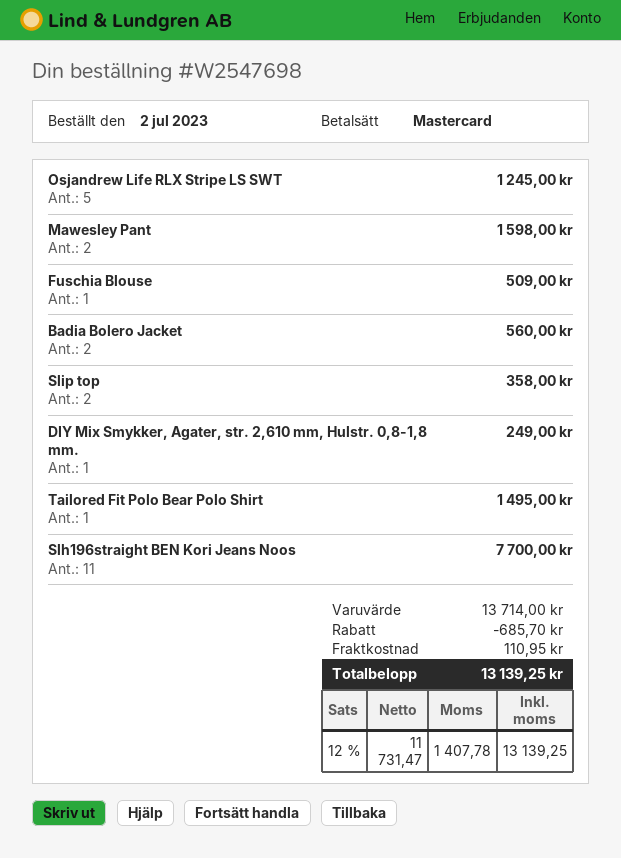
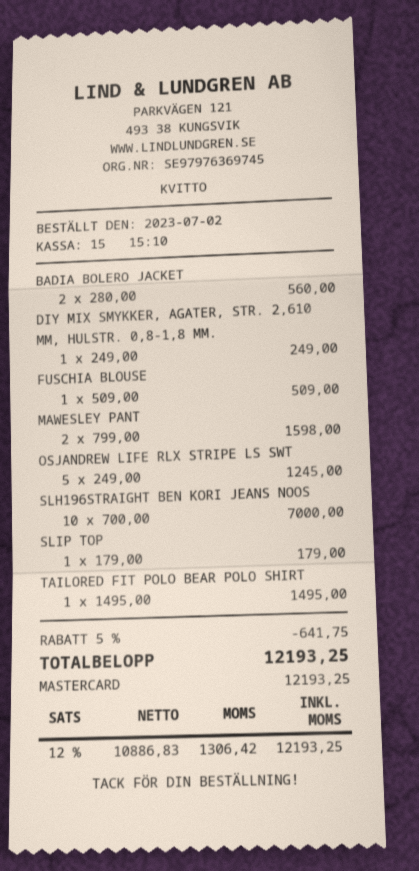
Slip top: 2 for 358.00 -> 1 for 179.00
Slh196straight BEN Kori Jeans Noos: 11 for 7700.00 -> 10 for 7000.00
discount: 685.70 -> 641.75
shipping: 110.95 -> none
net: 11731.47 -> 10886.83
tax: 12% = 1407.78 -> 12% = 1306.42
total: 13139.25 -> 12193.25

